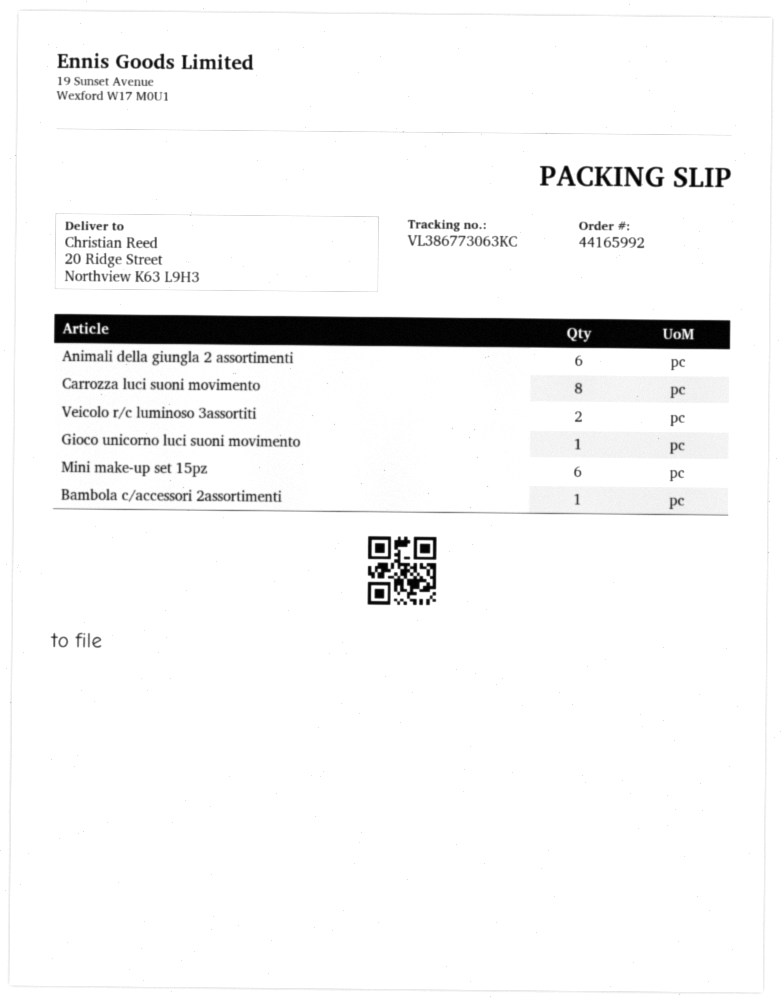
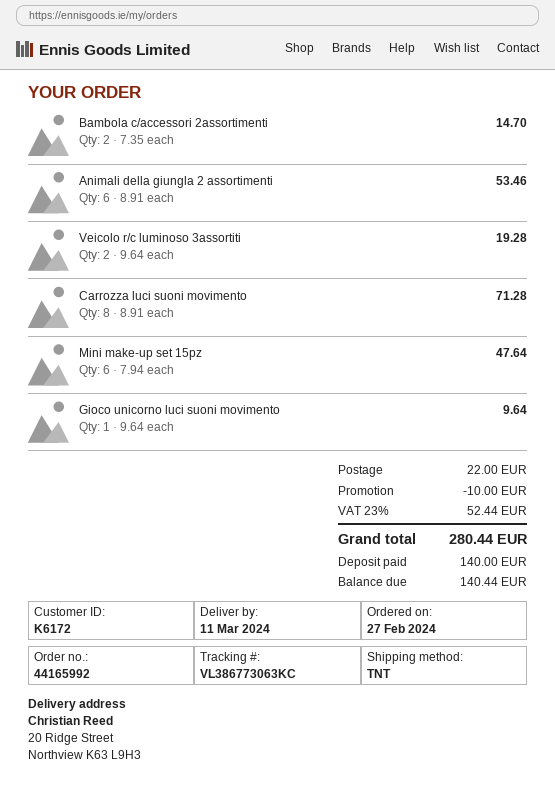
Bambola c/accessori 2assortimenti: 1 -> 2

